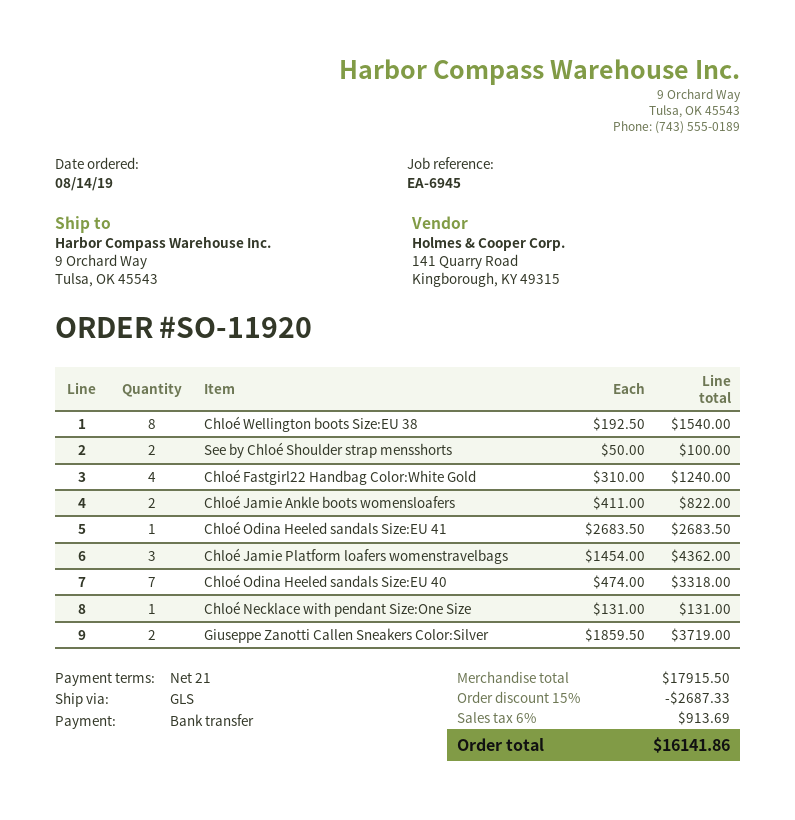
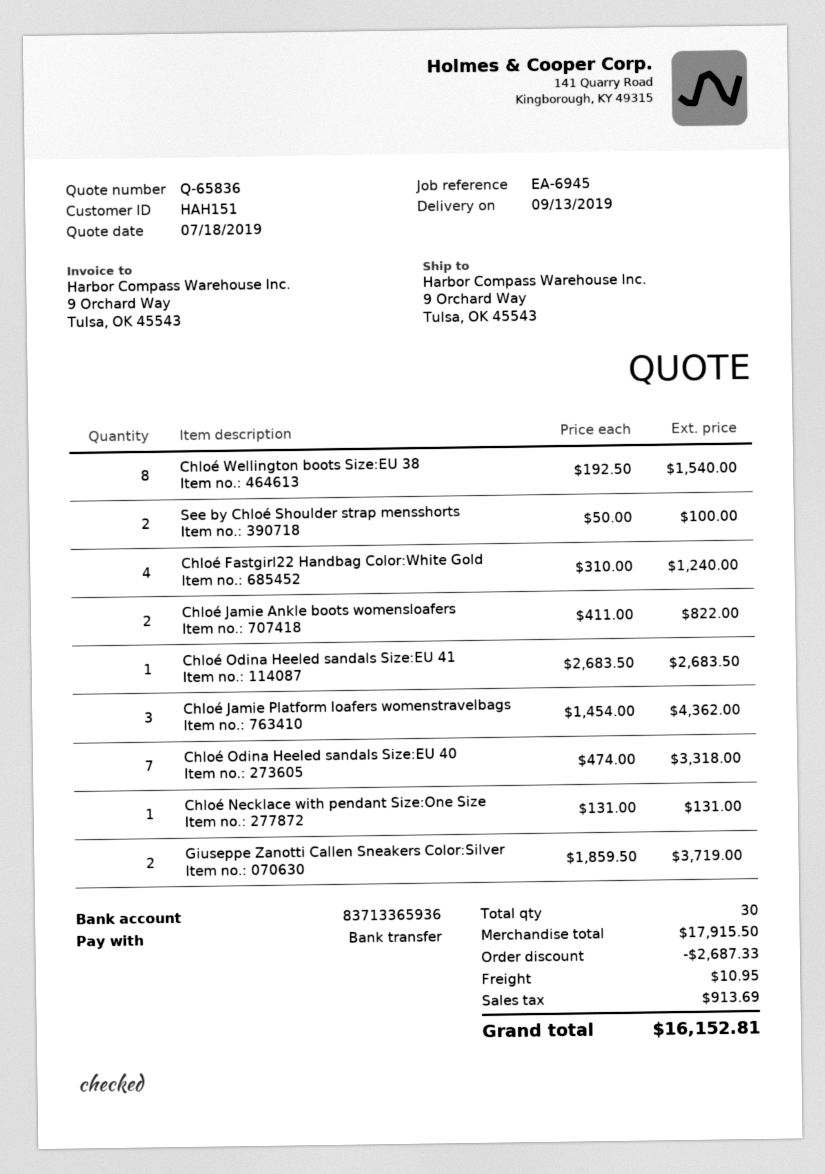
shipping: none -> 10.95
total: 16141.86 -> 16152.81

